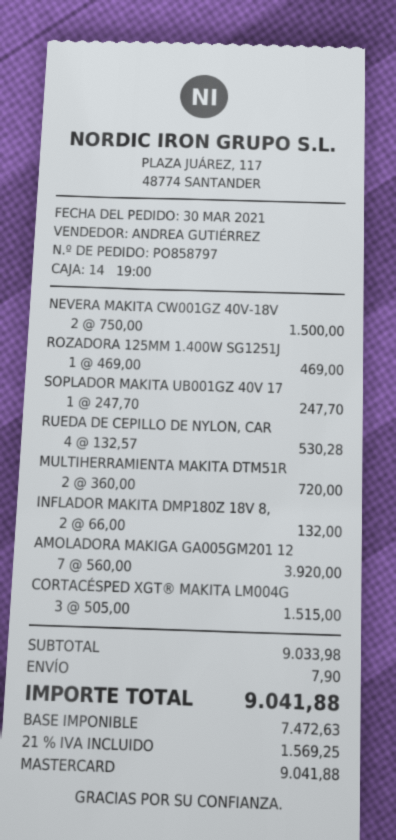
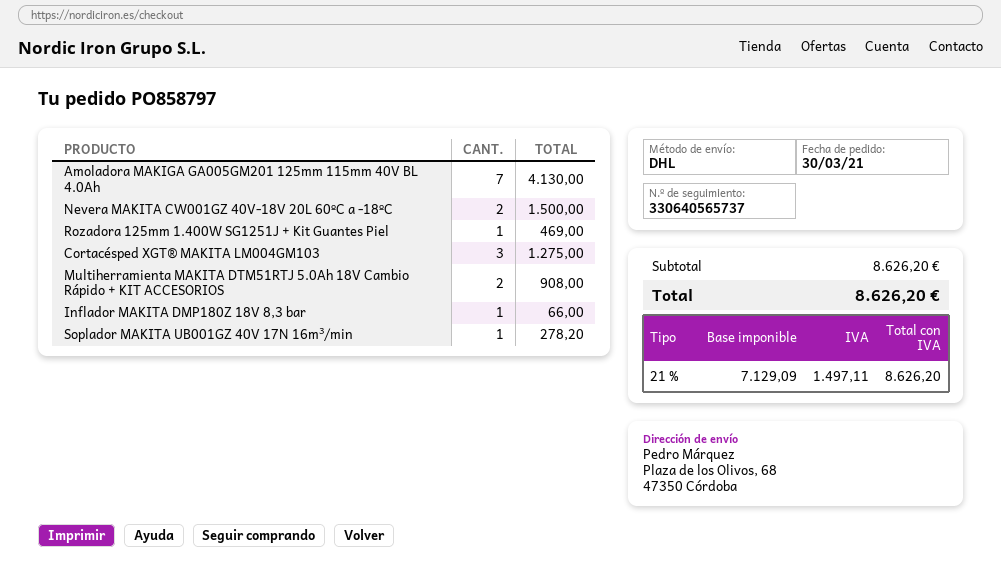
SOPLADOR MAKITA UB001GZ 40V 17: 1 for 247.70 -> 1 for 278.20
RUEDA DE CEPILLO DE NYLON, CAR: 4 for 530.28 -> none
MULTIHERRAMIENTA MAKITA DTM51R: 2 for 720.00 -> 2 for 908.00
INFLADOR MAKITA DMP180Z 18V 8,: 2 for 132.00 -> 1 for 66.00
AMOLADORA MAKIGA GA005GM201 12: 7 for 3920.00 -> 7 for 4130.00
CORTACÉSPED XGT® MAKITA LM004G: 3 for 1515.00 -> 3 for 1275.00
subtotal: 9033.98 -> 8626.20
shipping: 7.90 -> none
net: 7472.63 -> 7129.09
tax: 21% = 1569.25 -> 21% = 1497.11
total: 9041.88 -> 8626.20

